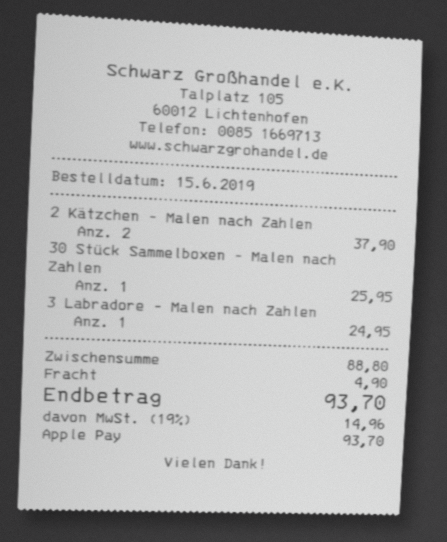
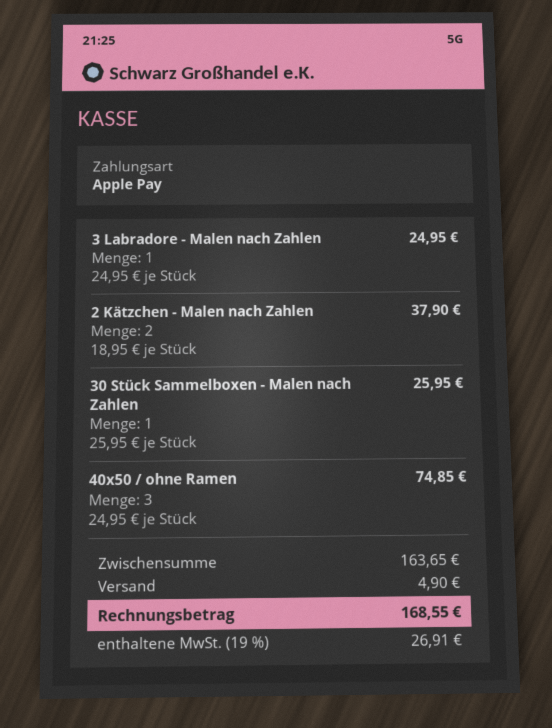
40x50 / ohne Ramen: none -> 3 for 74.85
subtotal: 88.80 -> 163.65
tax: 19% = 14.96 -> 19% = 26.91
total: 93.70 -> 168.55

